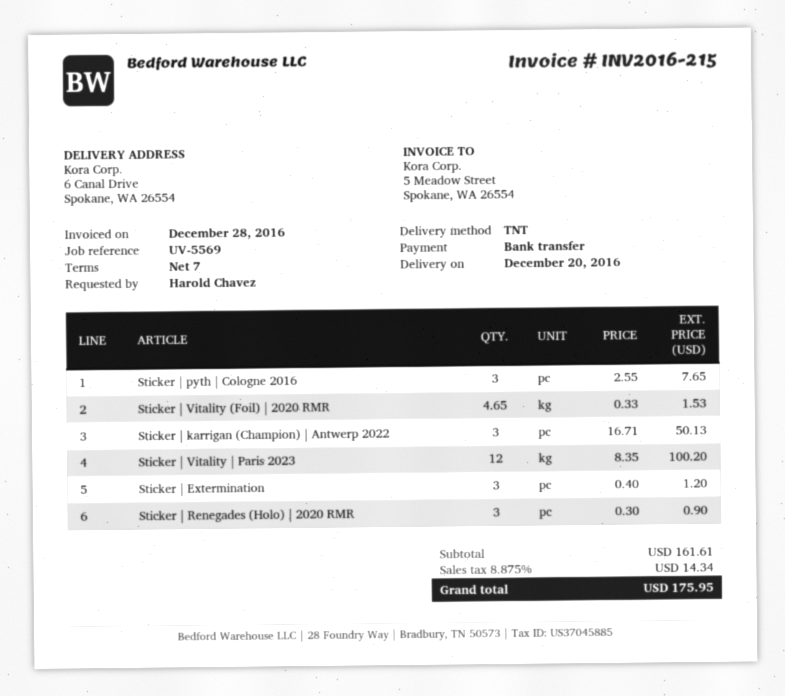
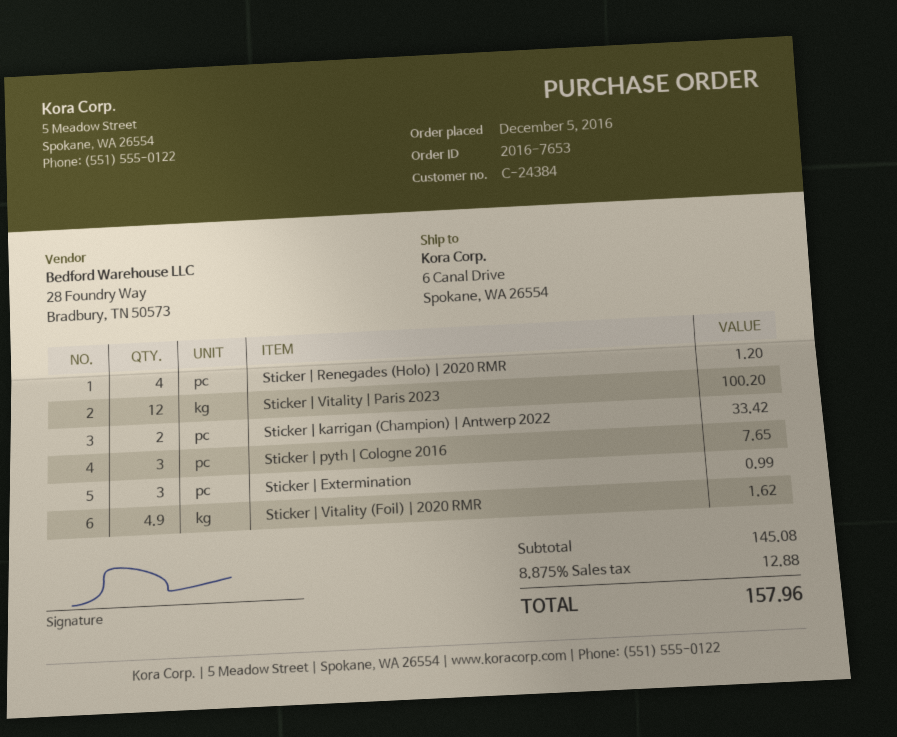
Sticker | Vitality (Foil) | 2020 RMR: 4.65 for 1.53 -> 4.9 for 1.62
Sticker | karrigan (Champion) | Antwerp 2022: 3 for 50.13 -> 2 for 33.42
Sticker | Extermination: 3 for 1.20 -> 3 for 0.99
Sticker | Renegades (Holo) | 2020 RMR: 3 for 0.90 -> 4 for 1.20
subtotal: 161.61 -> 145.08
tax: 8.875% = 14.34 -> 8.875% = 12.88
total: 175.95 -> 157.96

